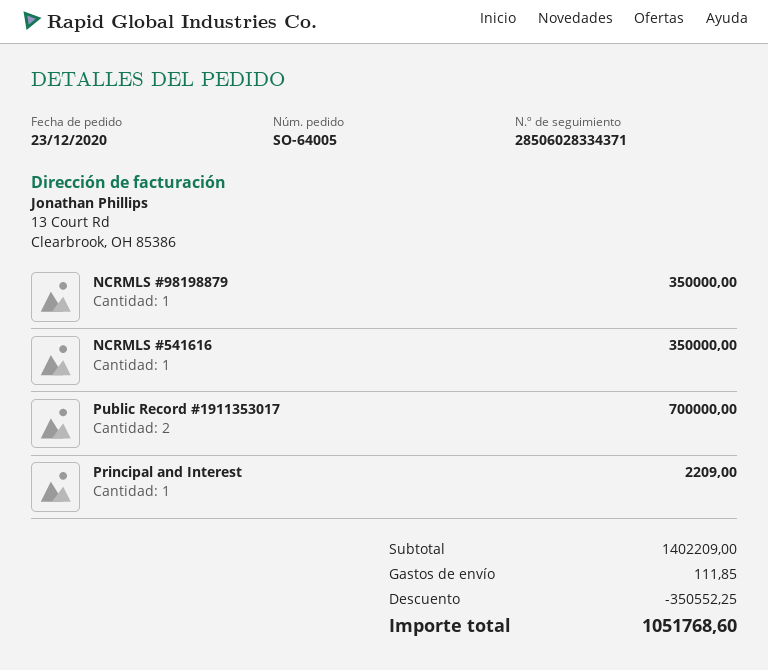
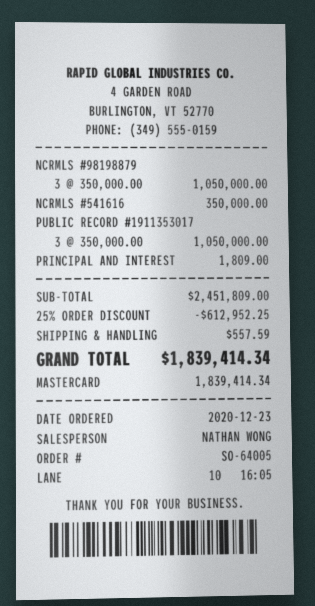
NCRMLS #98198879: 1 for 350000.00 -> 3 for 1050000.00
Public Record #1911353017: 2 for 700000.00 -> 3 for 1050000.00
Principal and Interest: 1 for 2209.00 -> 1 for 1809.00
subtotal: 1402209.00 -> 2451809.00
discount: 350552.25 -> 612952.25
shipping: 111.85 -> 557.59
total: 1051768.60 -> 1839414.34

